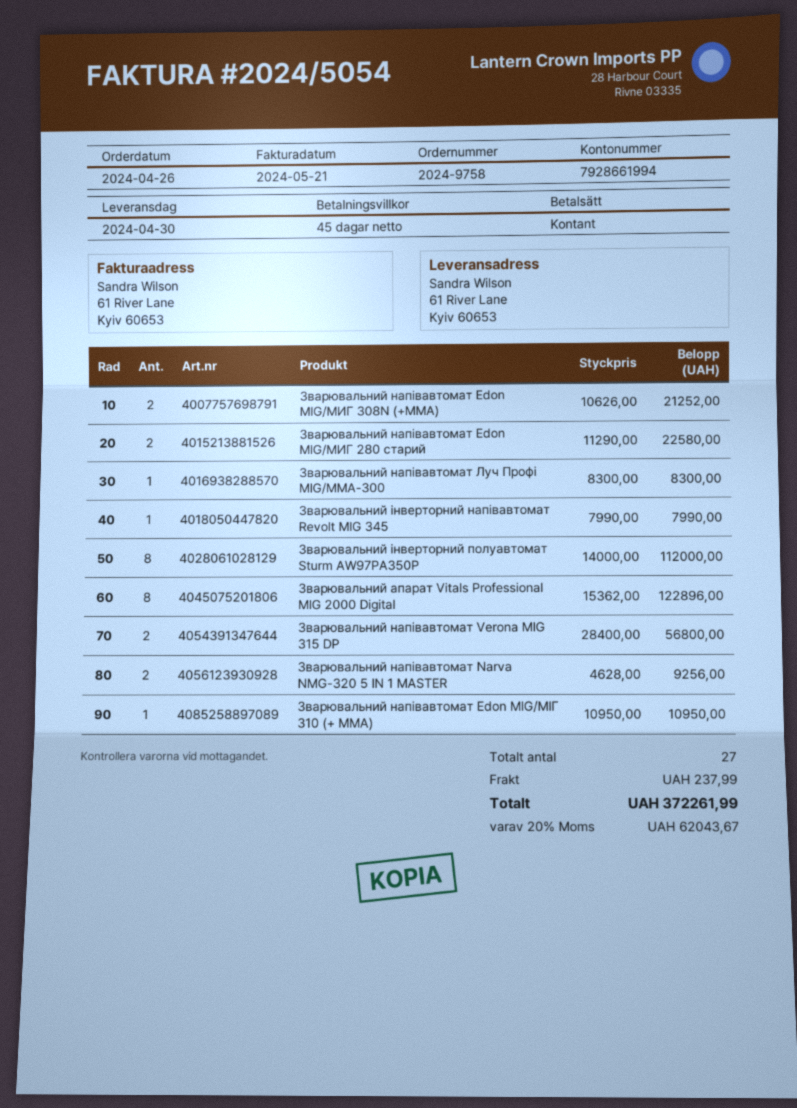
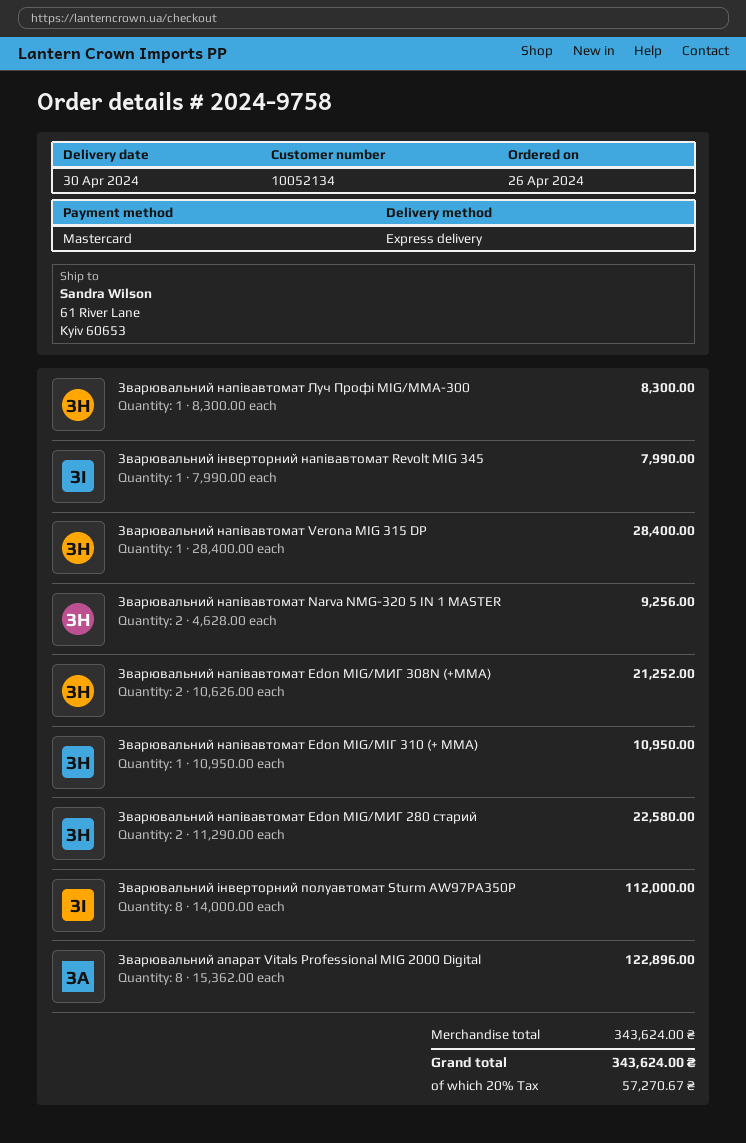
payment method: cash -> Mastercard
Зварювальний напівавтомат Verona MIG 315 DP: 2 x 28400.00 = 56800.00 -> 1 x 28400.00 = 28400.00
shipping: 237.99 -> none
tax: 20% = 62043.67 -> 20% = 57270.67
total: 372261.99 -> 343624.00

